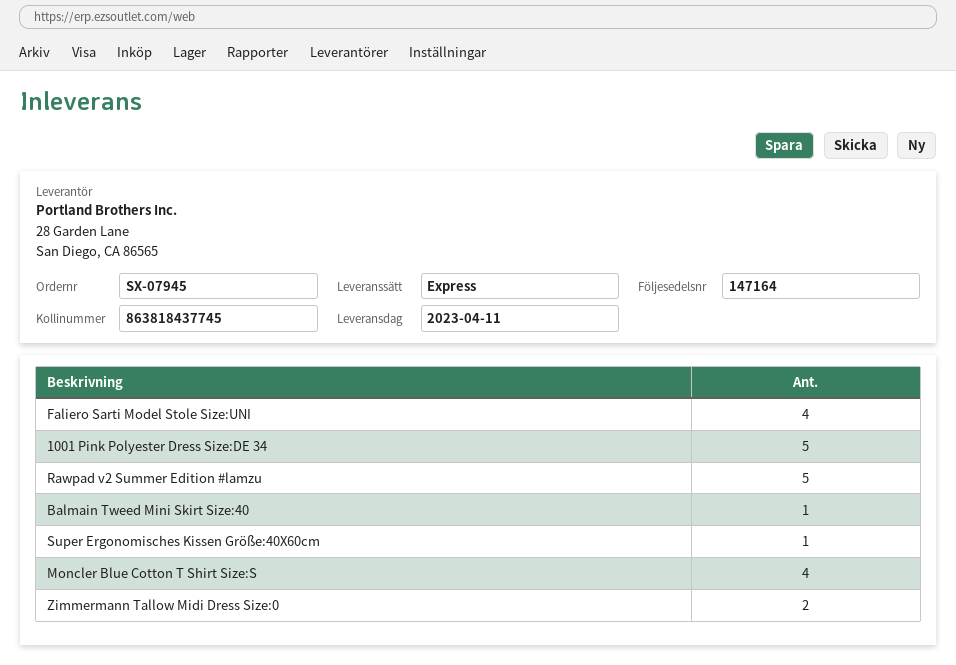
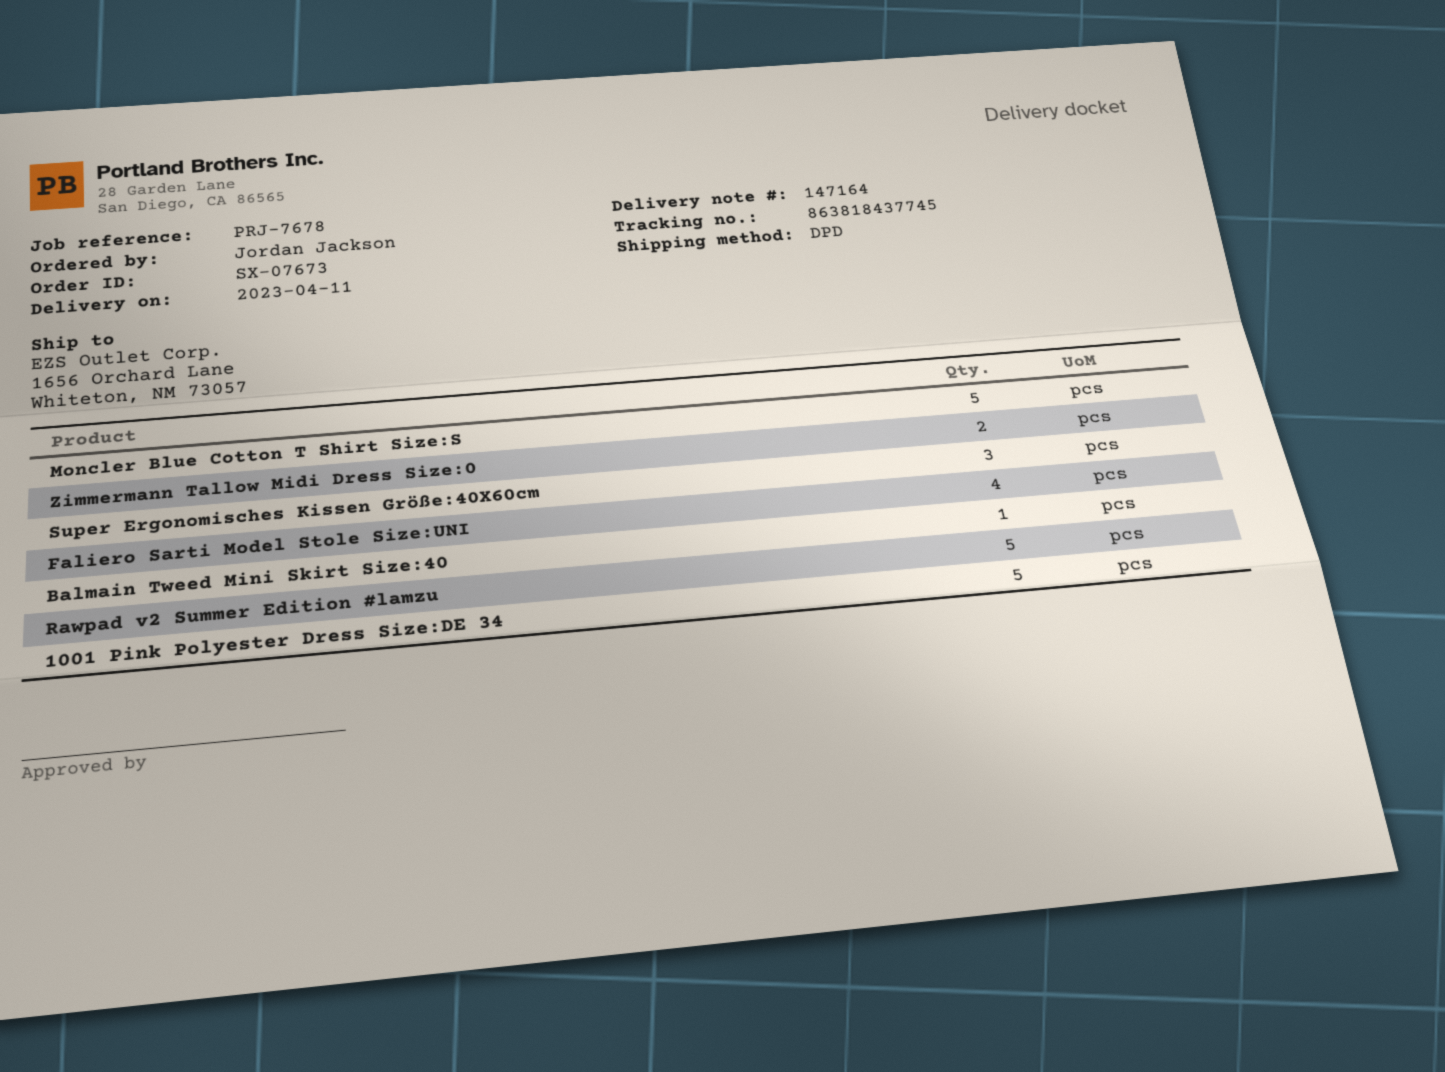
order number: SX-07945 -> SX-07673
shipping method: express -> DPD
Super Ergonomisches Kissen Größe:40X60cm: 1 -> 3
Moncler Blue Cotton T Shirt Size:S: 4 -> 5

